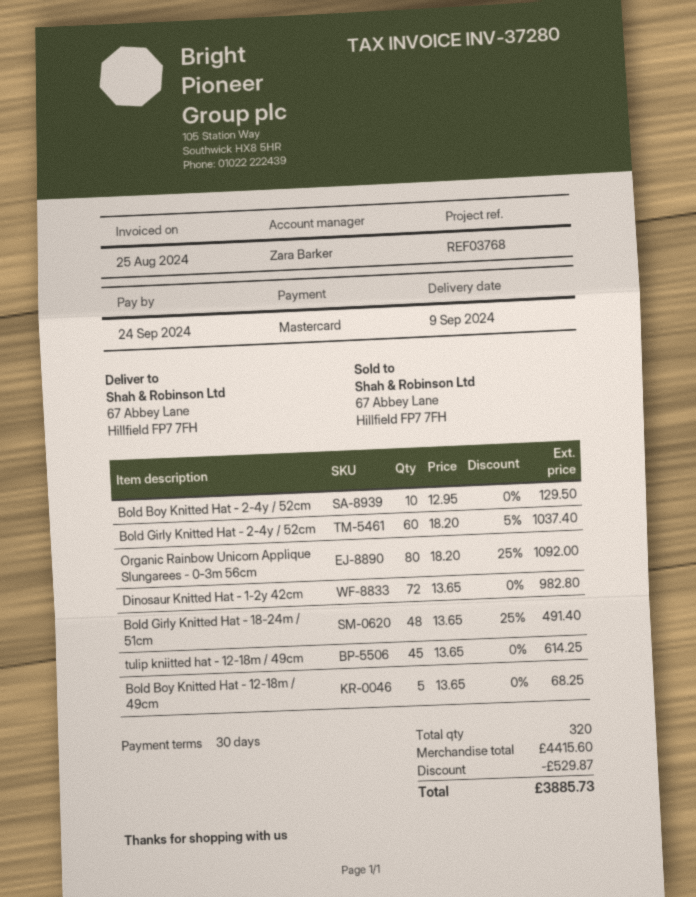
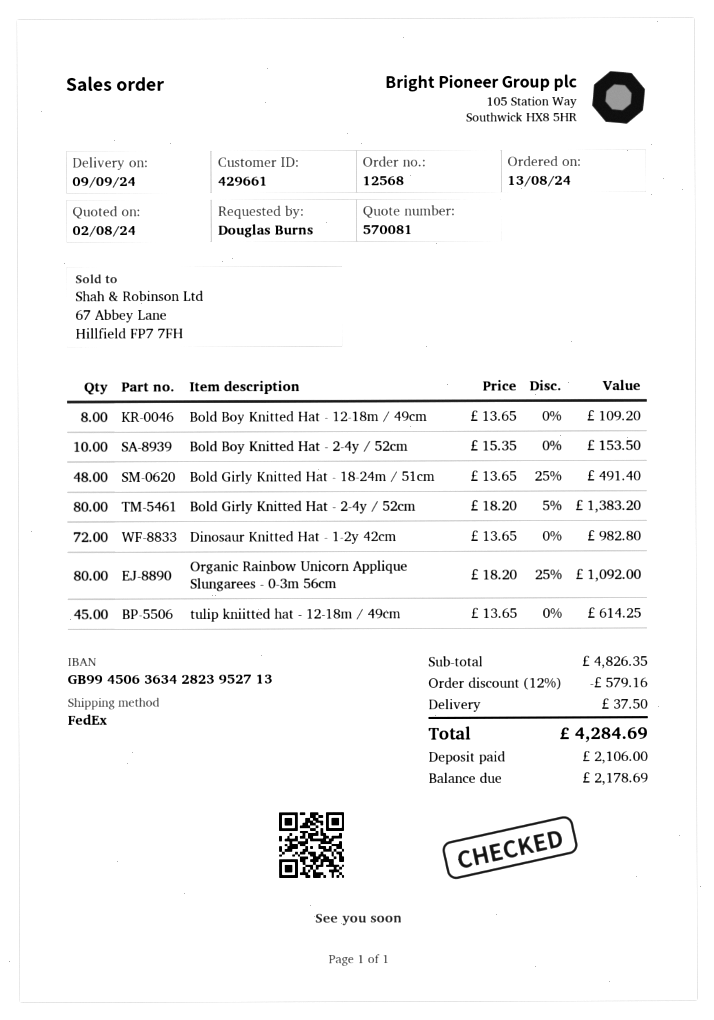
Bold Boy Knitted Hat - 2-4y / 52cm: 10 x 12.95 = 129.50 -> 10 x 15.35 = 153.50
Bold Girly Knitted Hat - 2-4y / 52cm: 60 x 18.20 - 5% = 1037.40 -> 80 x 18.20 - 5% = 1383.20
Bold Boy Knitted Hat - 12-18m / 49cm: 5 x 13.65 = 68.25 -> 8 x 13.65 = 109.20
subtotal: 4415.60 -> 4826.35
discount: 529.87 -> 579.16
shipping: none -> 37.50
total: 3885.73 -> 4284.69

